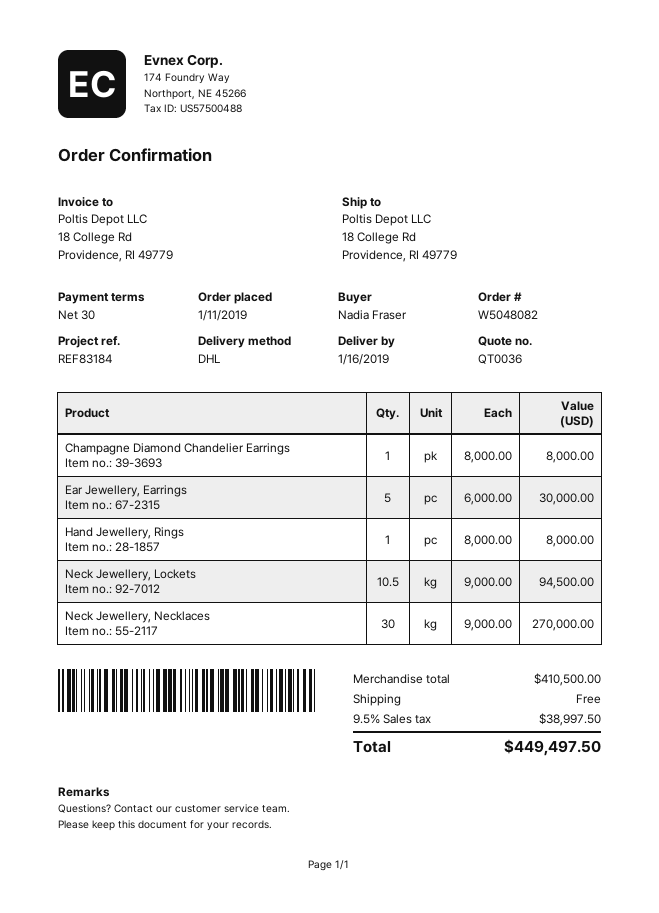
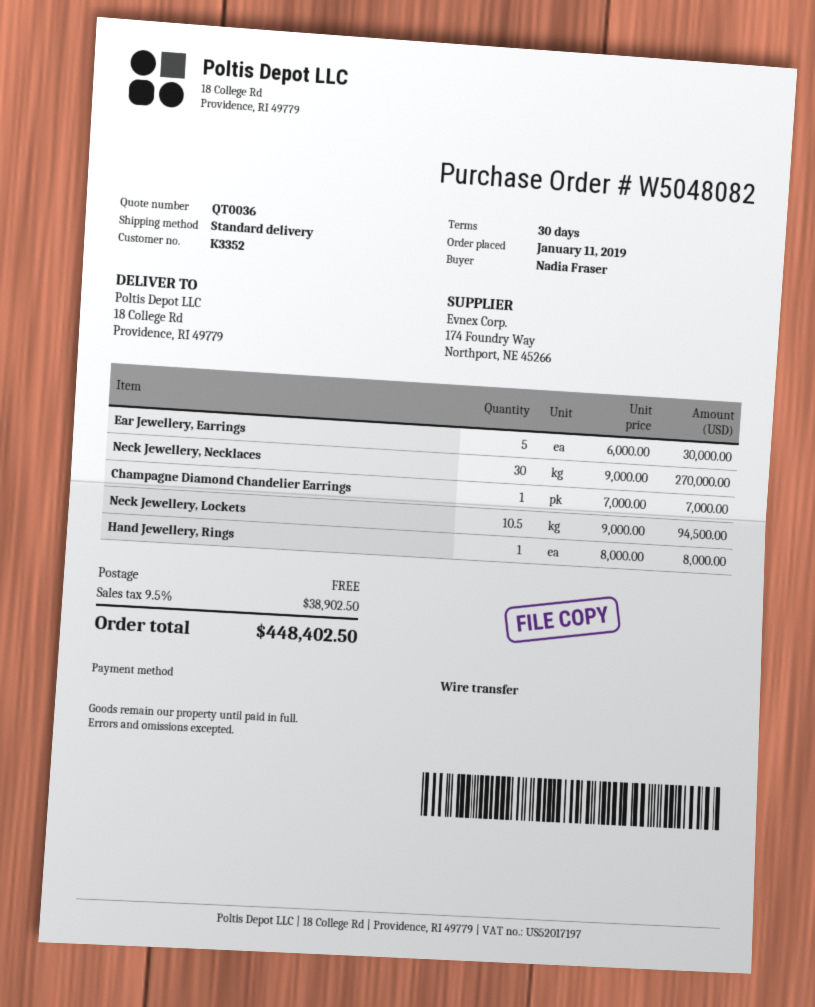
shipping method: DHL -> standard
Champagne Diamond Chandelier Earrings: 1 x 8000.00 = 8000.00 -> 1 x 7000.00 = 7000.00
tax: 9.5% = 38997.50 -> 9.5% = 38902.50
total: 449497.50 -> 448402.50

